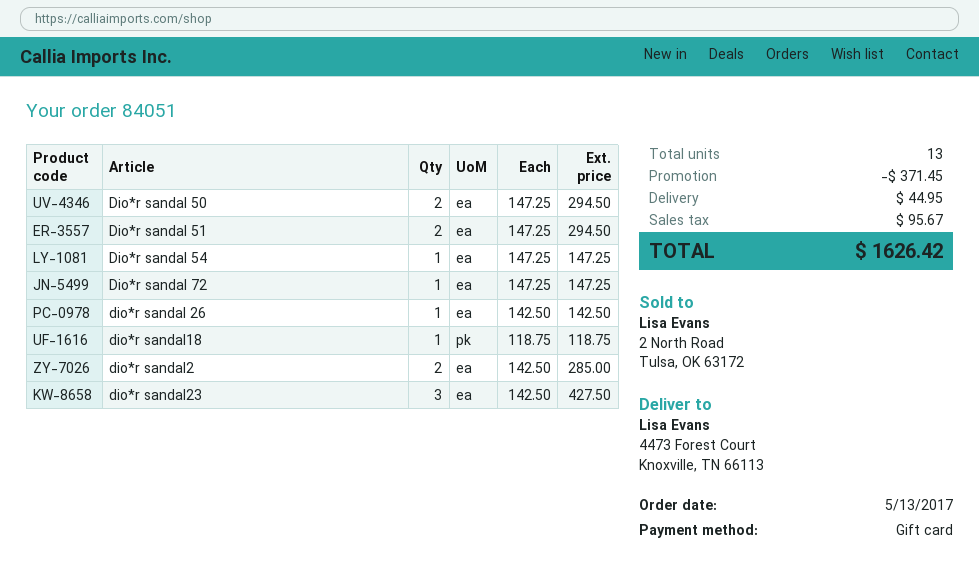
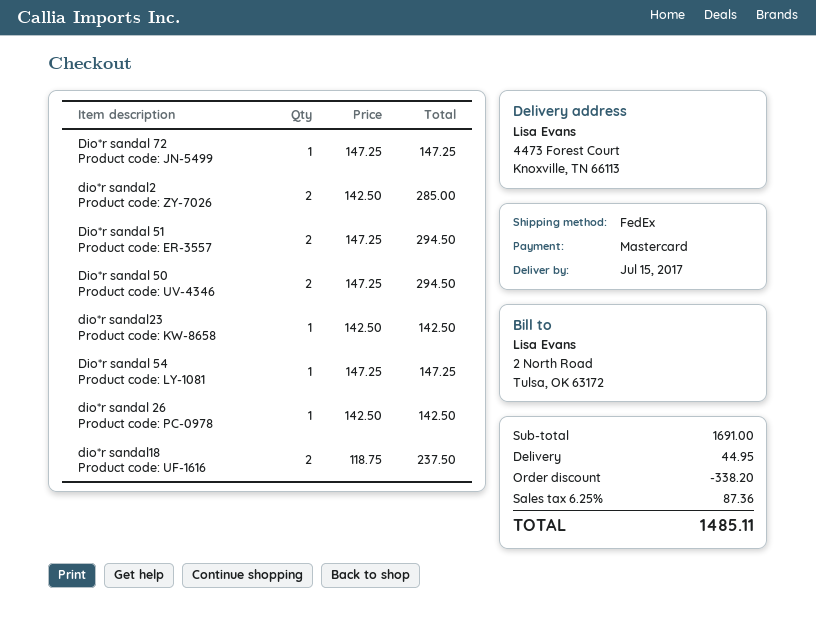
payment method: gift card -> Mastercard
dio*r sandal18: 1 x 118.75 = 118.75 -> 2 x 118.75 = 237.50
dio*r sandal23: 3 x 142.50 = 427.50 -> 1 x 142.50 = 142.50
discount: 371.45 -> 338.20
tax: 95.67 -> 87.36
total: 1626.42 -> 1485.11

